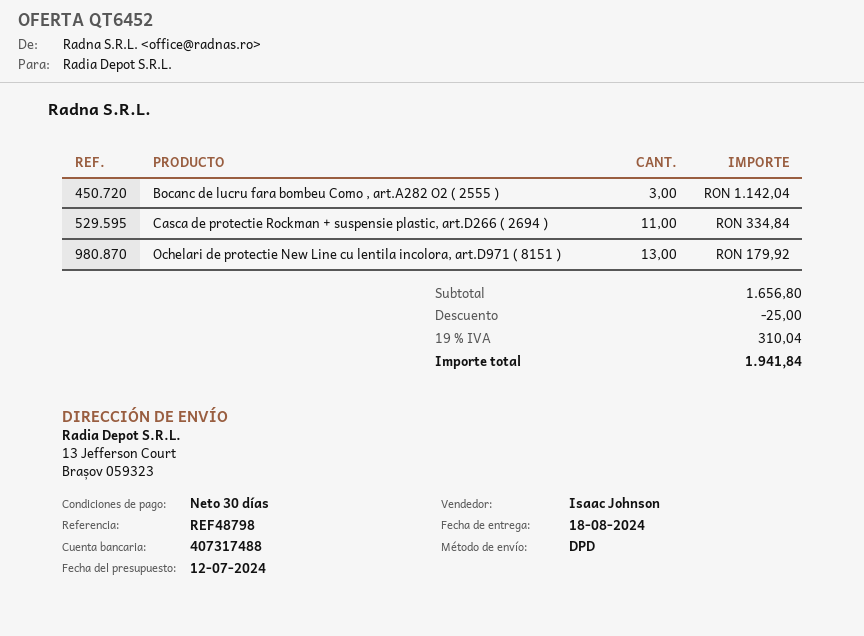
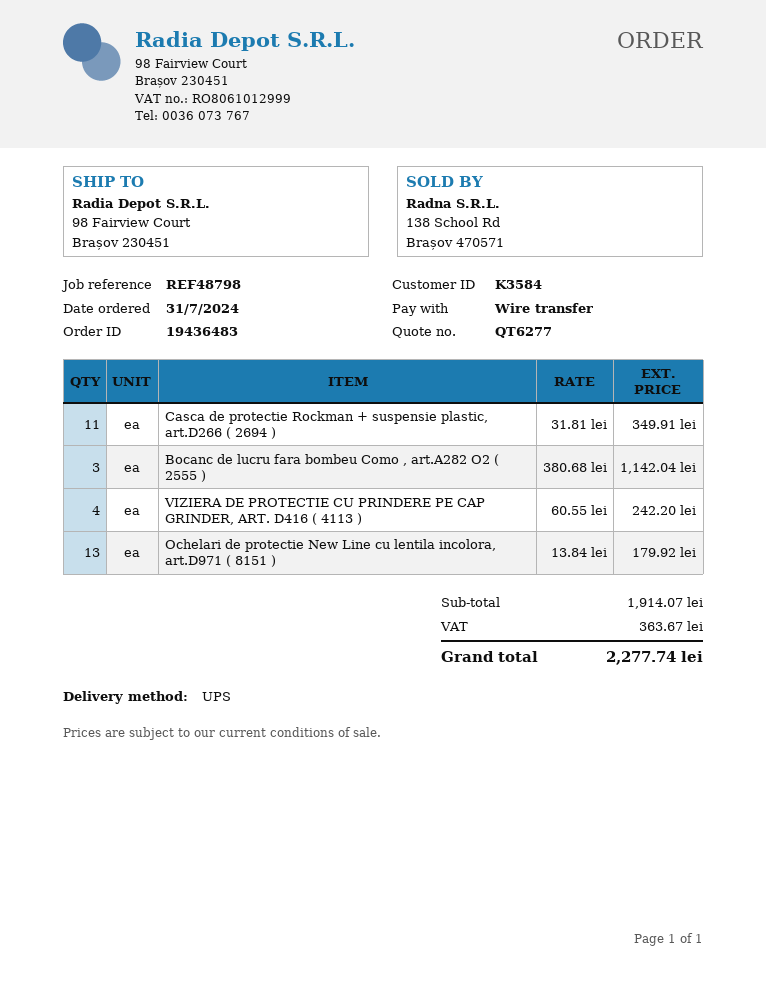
quote number: QT6452 -> QT6277
shipping method: DPD -> UPS
ship to: 13 Jefferson Court, Brașov 059323 -> 98 Fairview Court, Brașov 230451
Casca de protectie Rockman + suspensie plastic, art.D266 ( 2694 ): 11 for 334.84 -> 11 for 349.91
VIZIERA DE PROTECTIE CU PRINDERE PE CAP GRINDER, ART. D416 ( 4113 ): none -> 4 for 242.20
subtotal: 1656.80 -> 1914.07
discount: 25.00 -> none
tax: 310.04 -> 363.67
total: 1941.84 -> 2277.74

